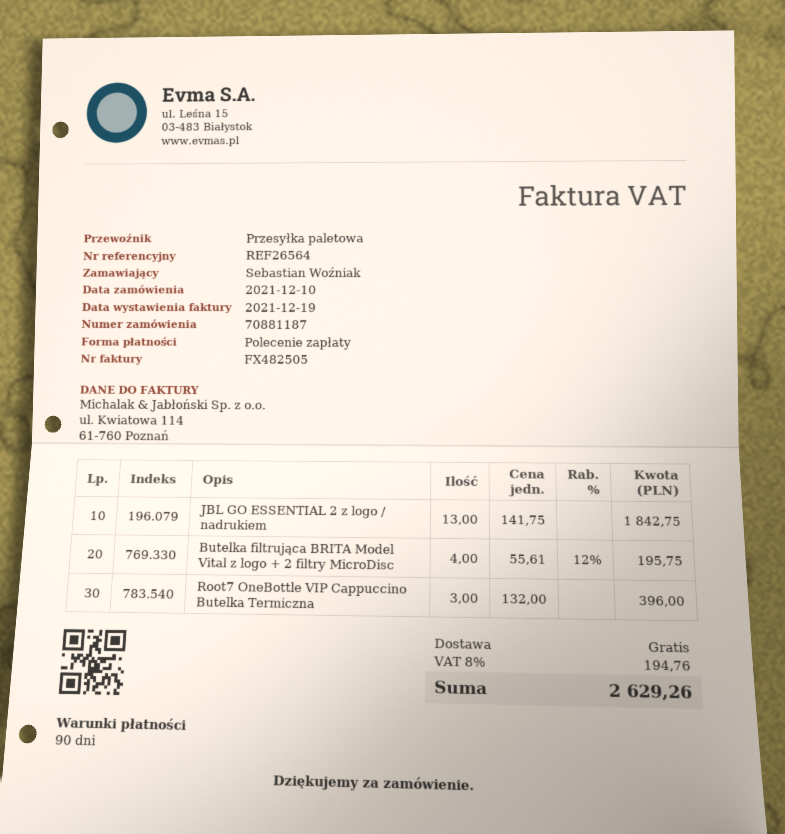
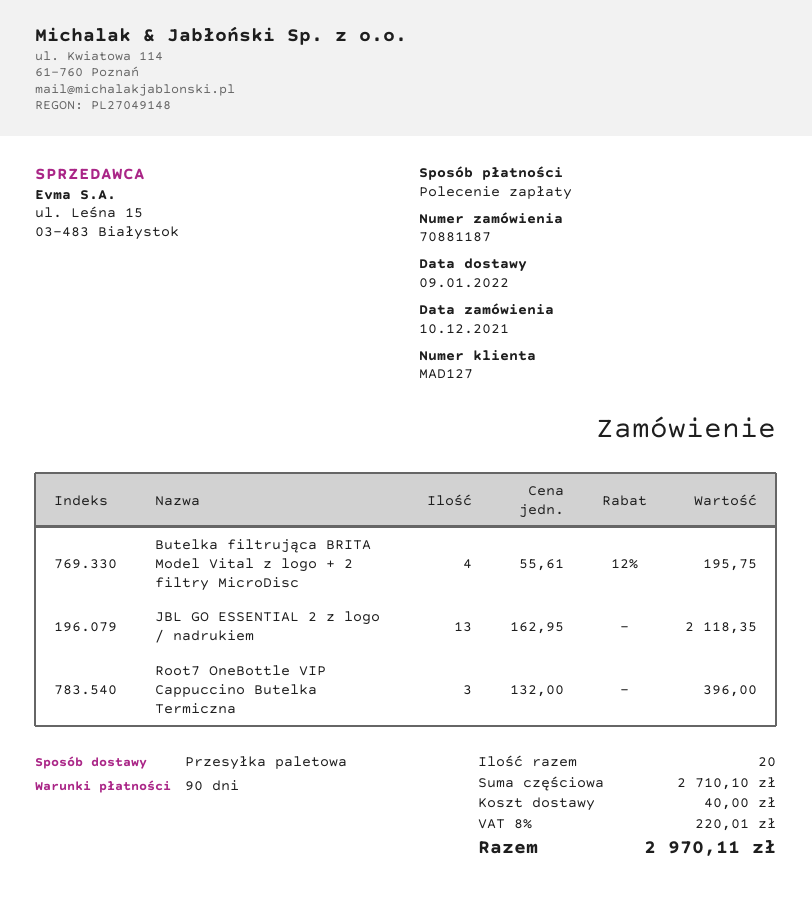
JBL GO ESSENTIAL 2 z logo / nadrukiem: 13 x 141.75 = 1842.75 -> 13 x 162.95 = 2118.35
shipping: 0.00 -> 40.00
tax: 8% = 194.76 -> 8% = 220.01
total: 2629.26 -> 2970.11

